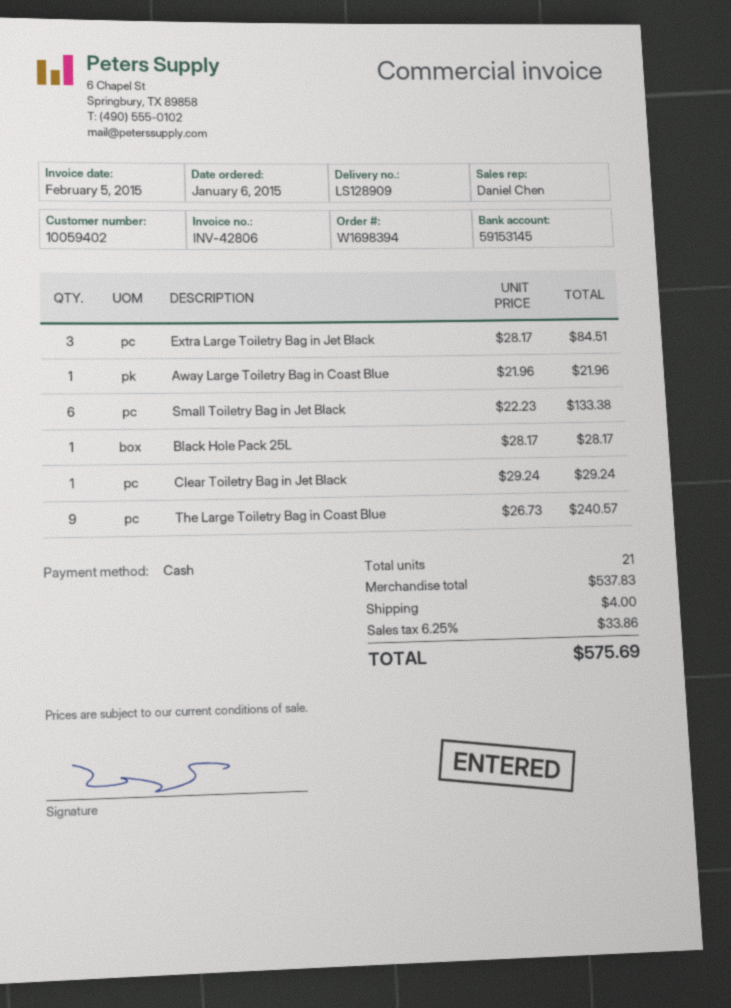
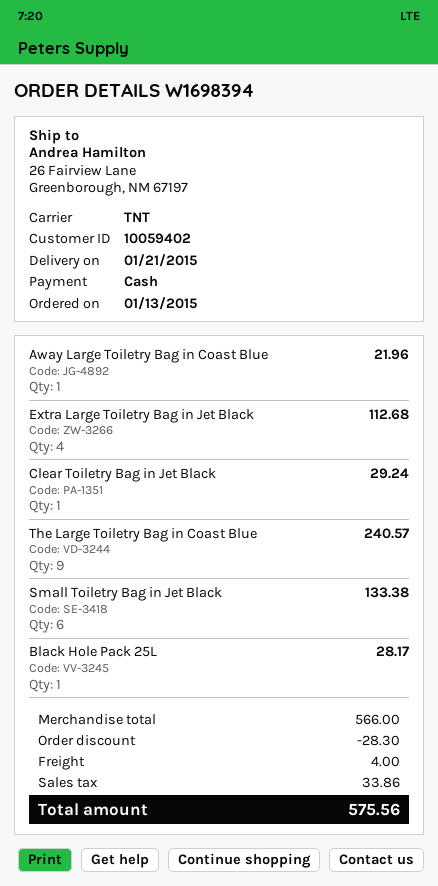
order date: 2015-01-06 -> 2015-01-13
Extra Large Toiletry Bag in Jet Black: 3 for 84.51 -> 4 for 112.68
subtotal: 537.83 -> 566.00
discount: none -> 28.30
total: 575.69 -> 575.56

